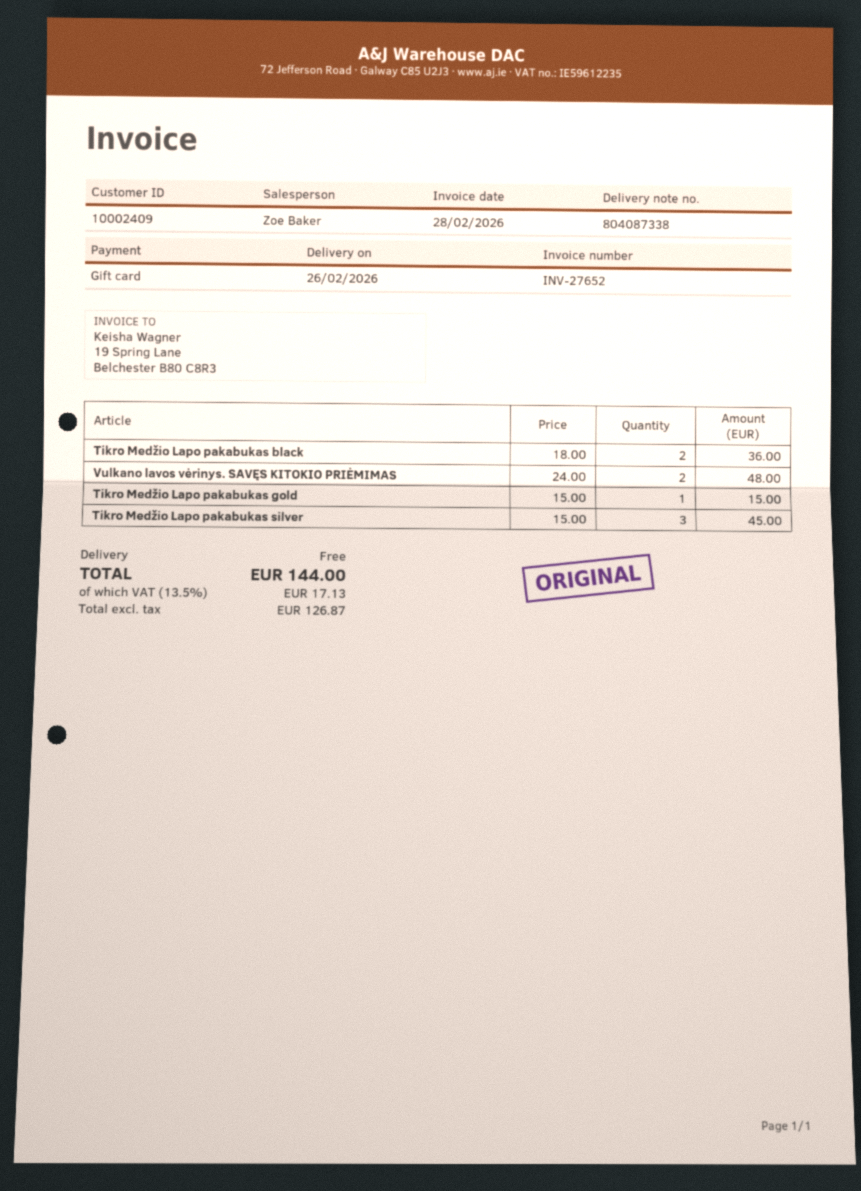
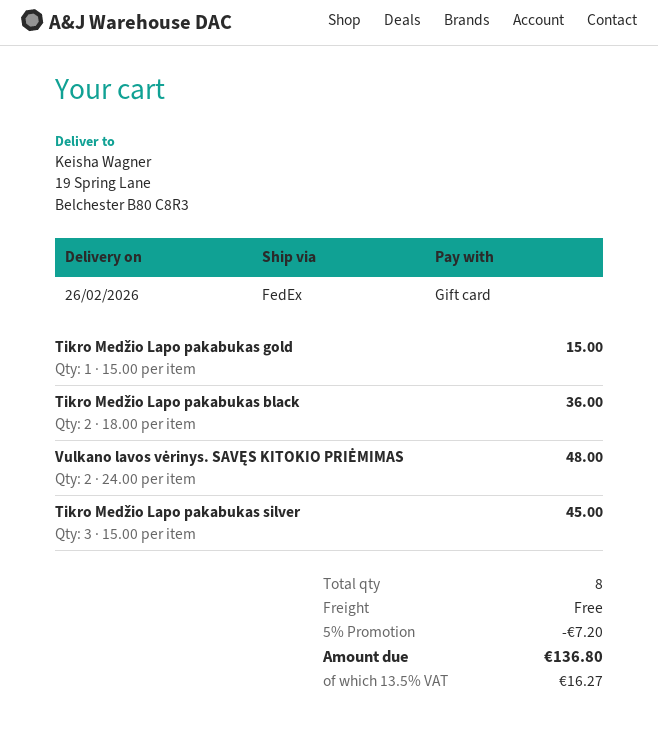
discount: none -> 5% = 7.20
tax: 13.5% = 17.13 -> 13.5% = 16.27
total: 144.00 -> 136.80

